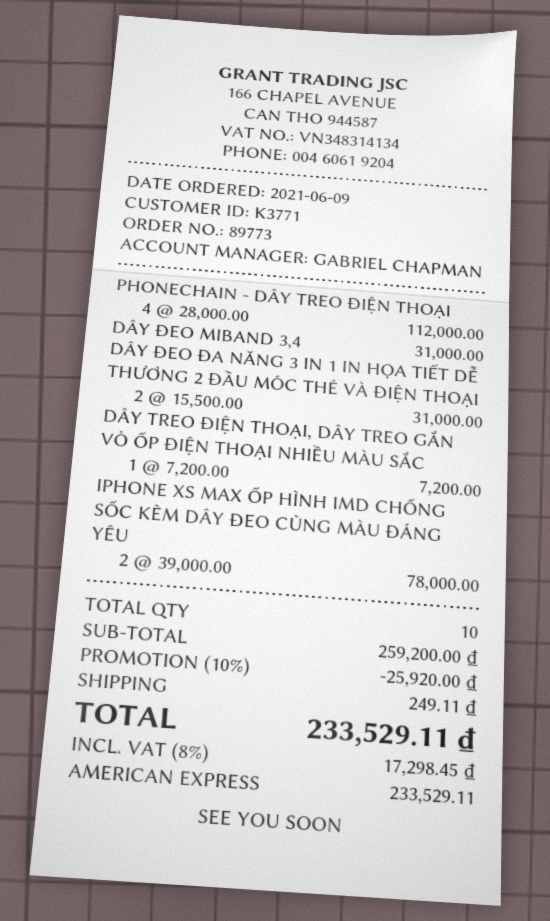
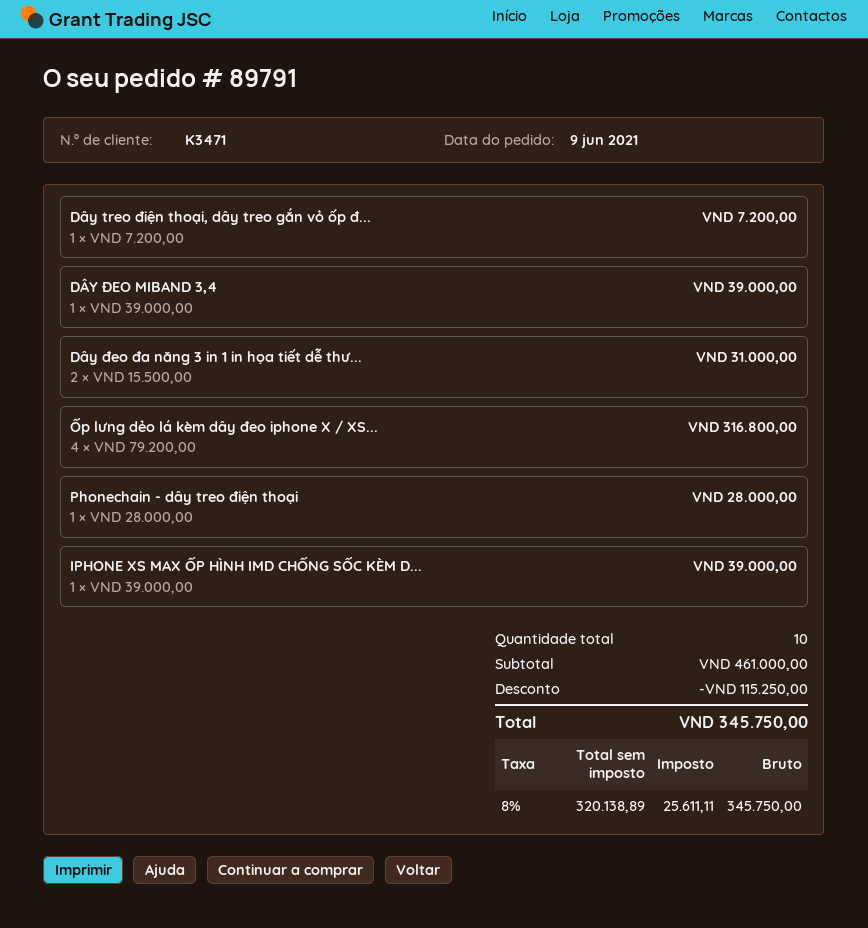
order number: 89773 -> 89791
customer number: K3771 -> K3471
PHONECHAIN - DÂY TREO ĐIỆN THOẠI: 4 x 28000.00 = 112000.00 -> 1 x 28000.00 = 28000.00
DÂY ĐEO MIBAND 3,4: 1 x 31000.00 = 31000.00 -> 1 x 39000.00 = 39000.00
IPHONE XS MAX ỐP HÌNH IMD CHỐNG SỐC KÈM DÂY ĐEO CÙNG MÀU ĐÁNG YÊU: 2 x 39000.00 = 78000.00 -> 1 x 39000.00 = 39000.00
Ốp lưng dẻo lá kèm dây đeo iphone X / XS...: none -> 4 x 79200.00 = 316800.00
subtotal: 259200.00 -> 461000.00
discount: 25920.00 -> 115250.00
shipping: 249.11 -> none
tax: 8% = 17298.45 -> 8% = 25611.11
total: 233529.11 -> 345750.00

